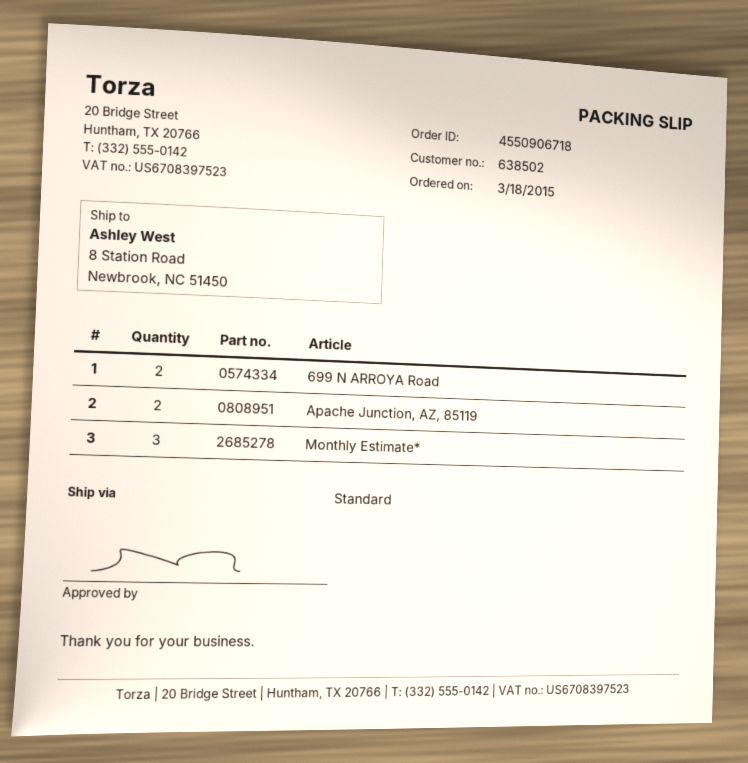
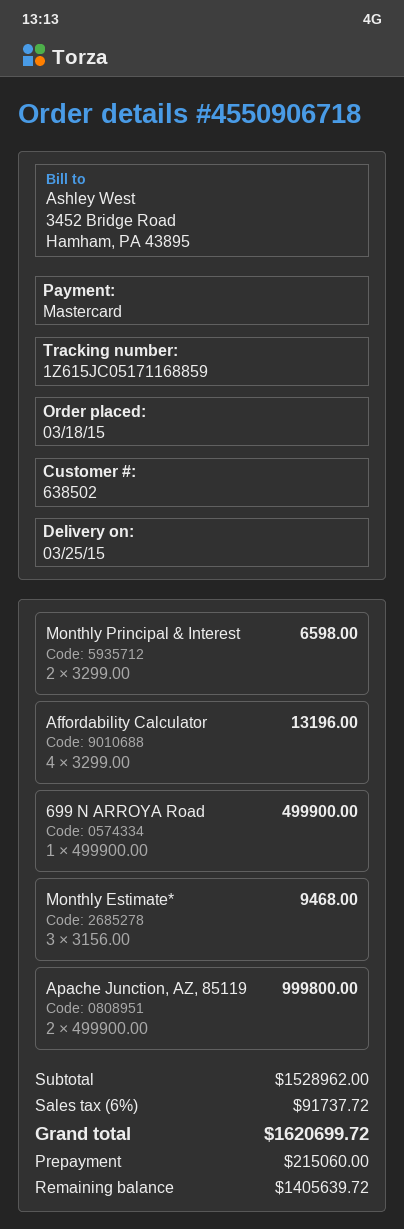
699 N ARROYA Road: 2 -> 1
Monthly Principal & Interest: none -> 2
Affordability Calculator: none -> 4

